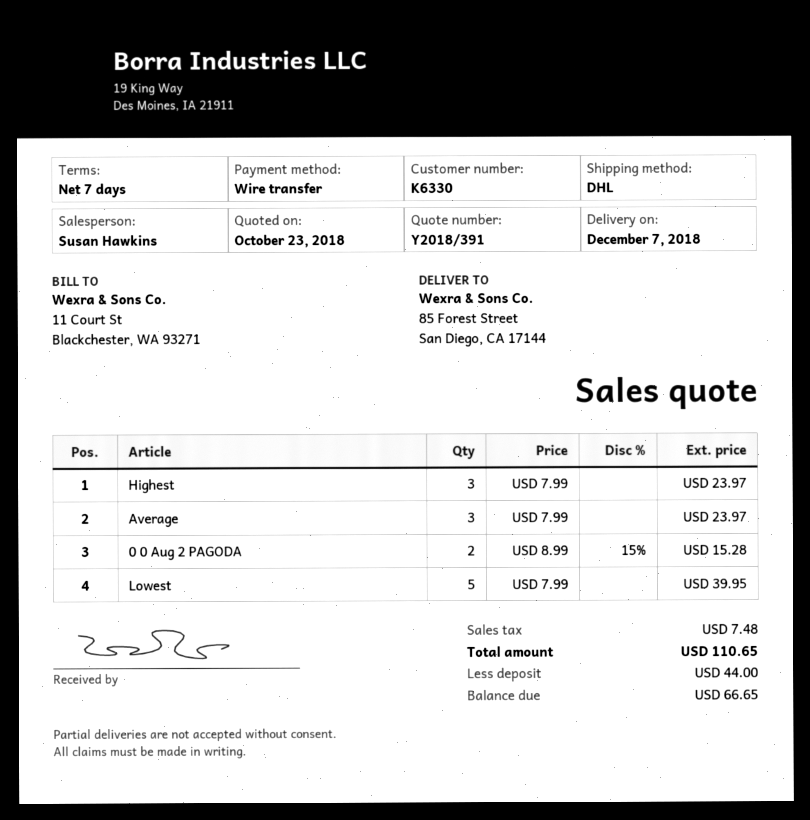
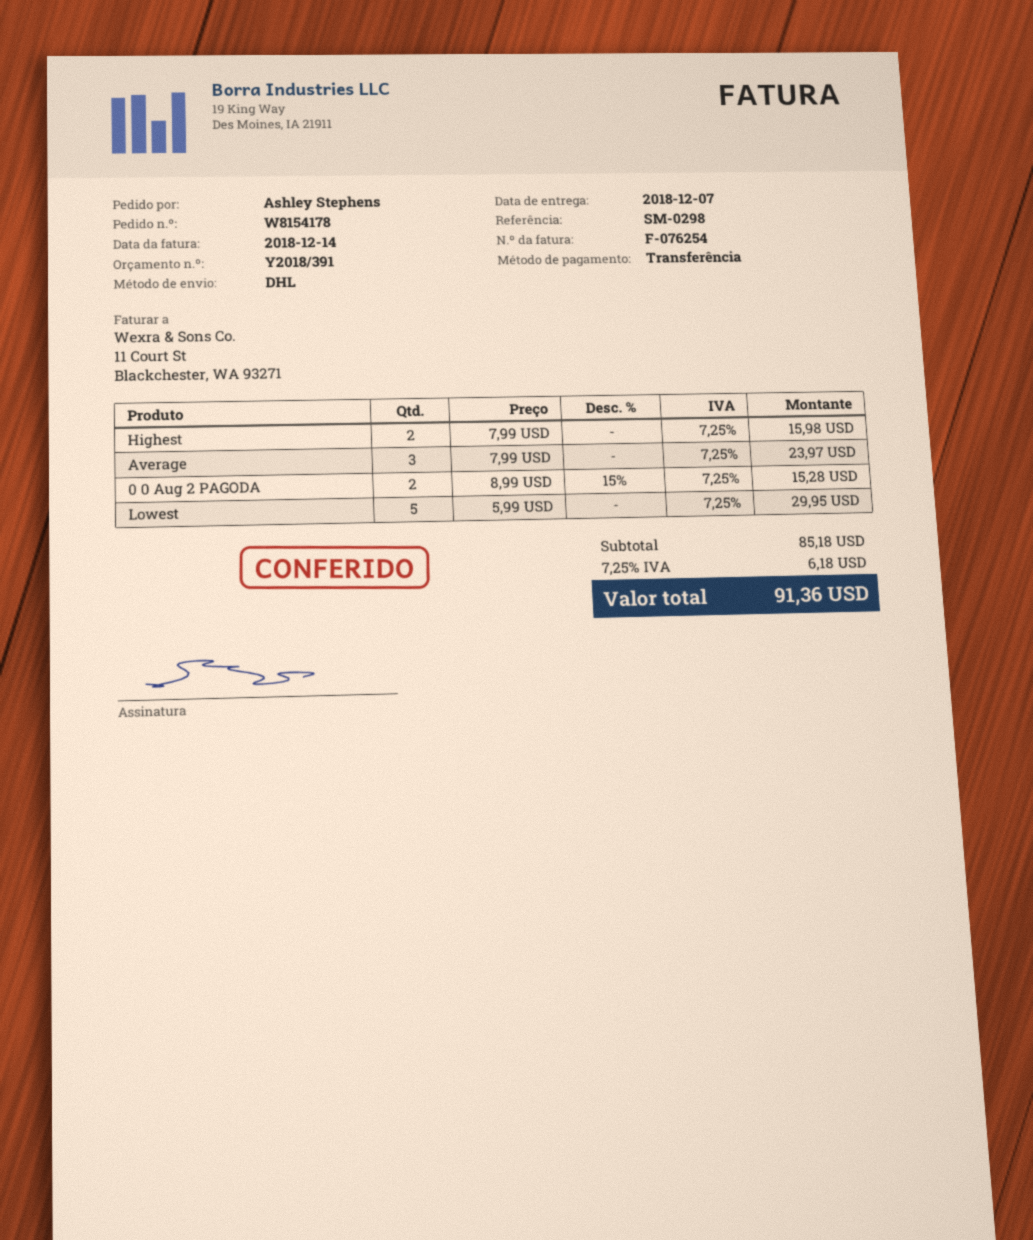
Highest: 3 x 7.99 = 23.97 -> 2 x 7.99 = 15.98
Lowest: 5 x 7.99 = 39.95 -> 5 x 5.99 = 29.95
tax: 7.48 -> 6.18
total: 110.65 -> 91.36

